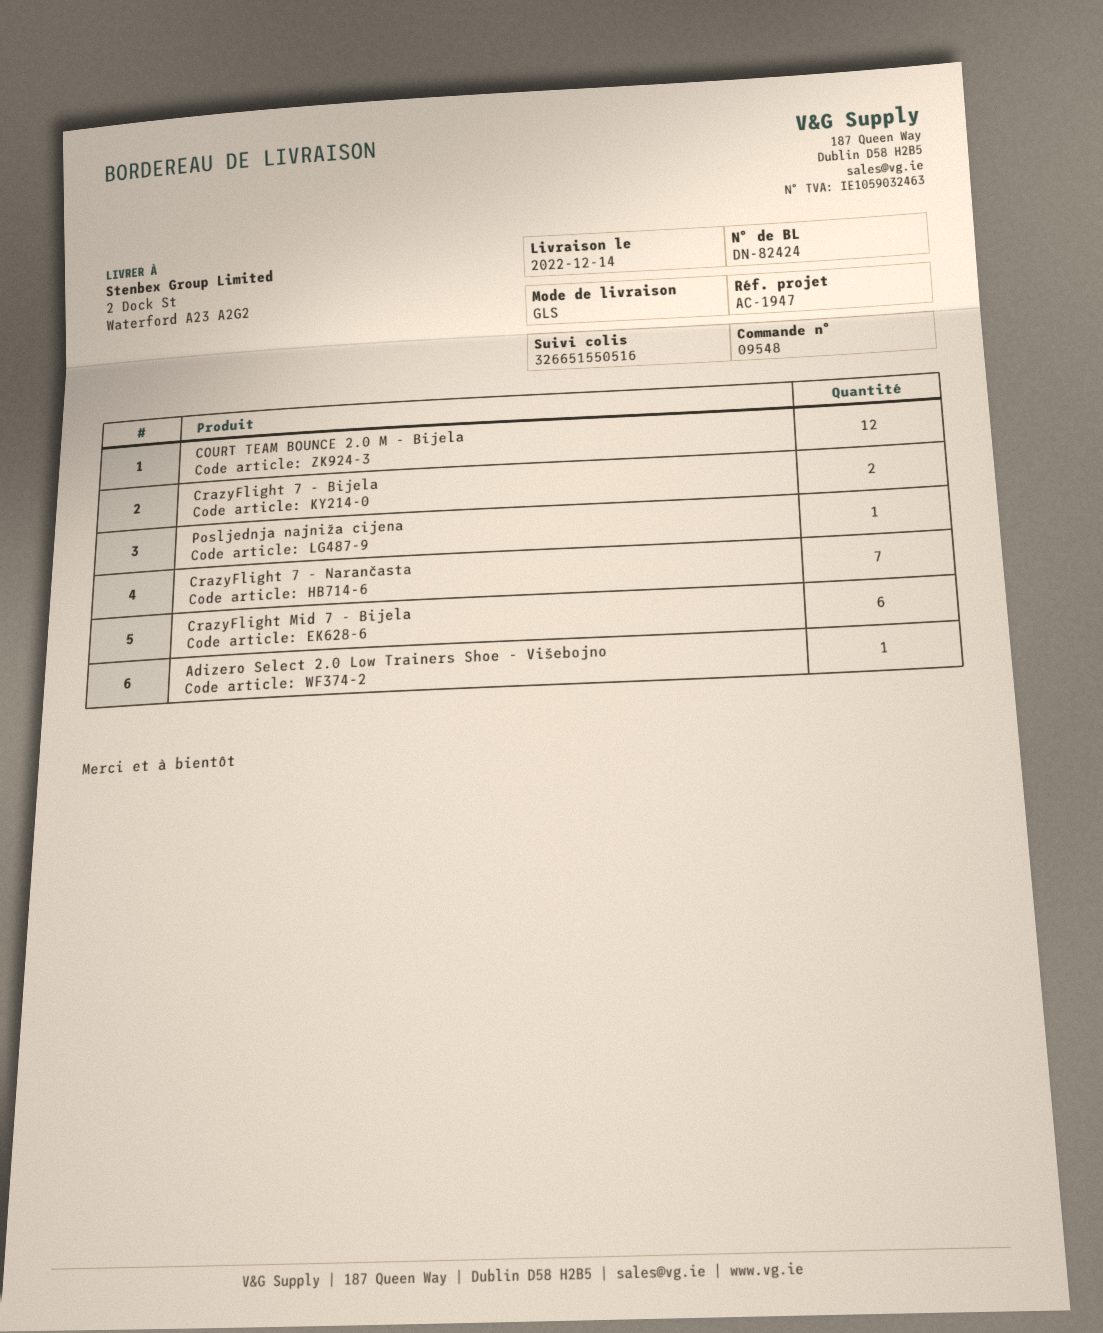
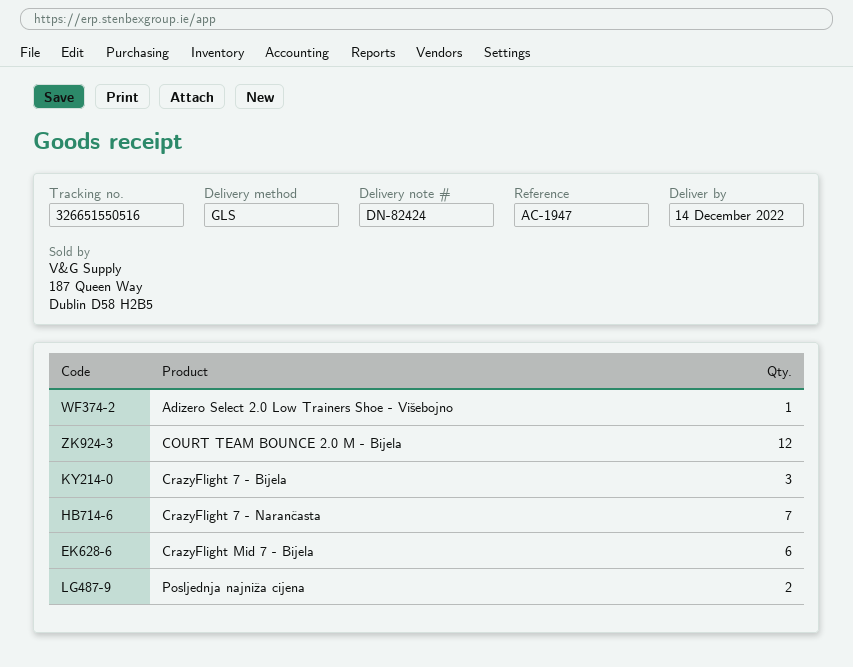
CrazyFlight 7 - Bijela: 2 -> 3
Posljednja najniža cijena: 1 -> 2

